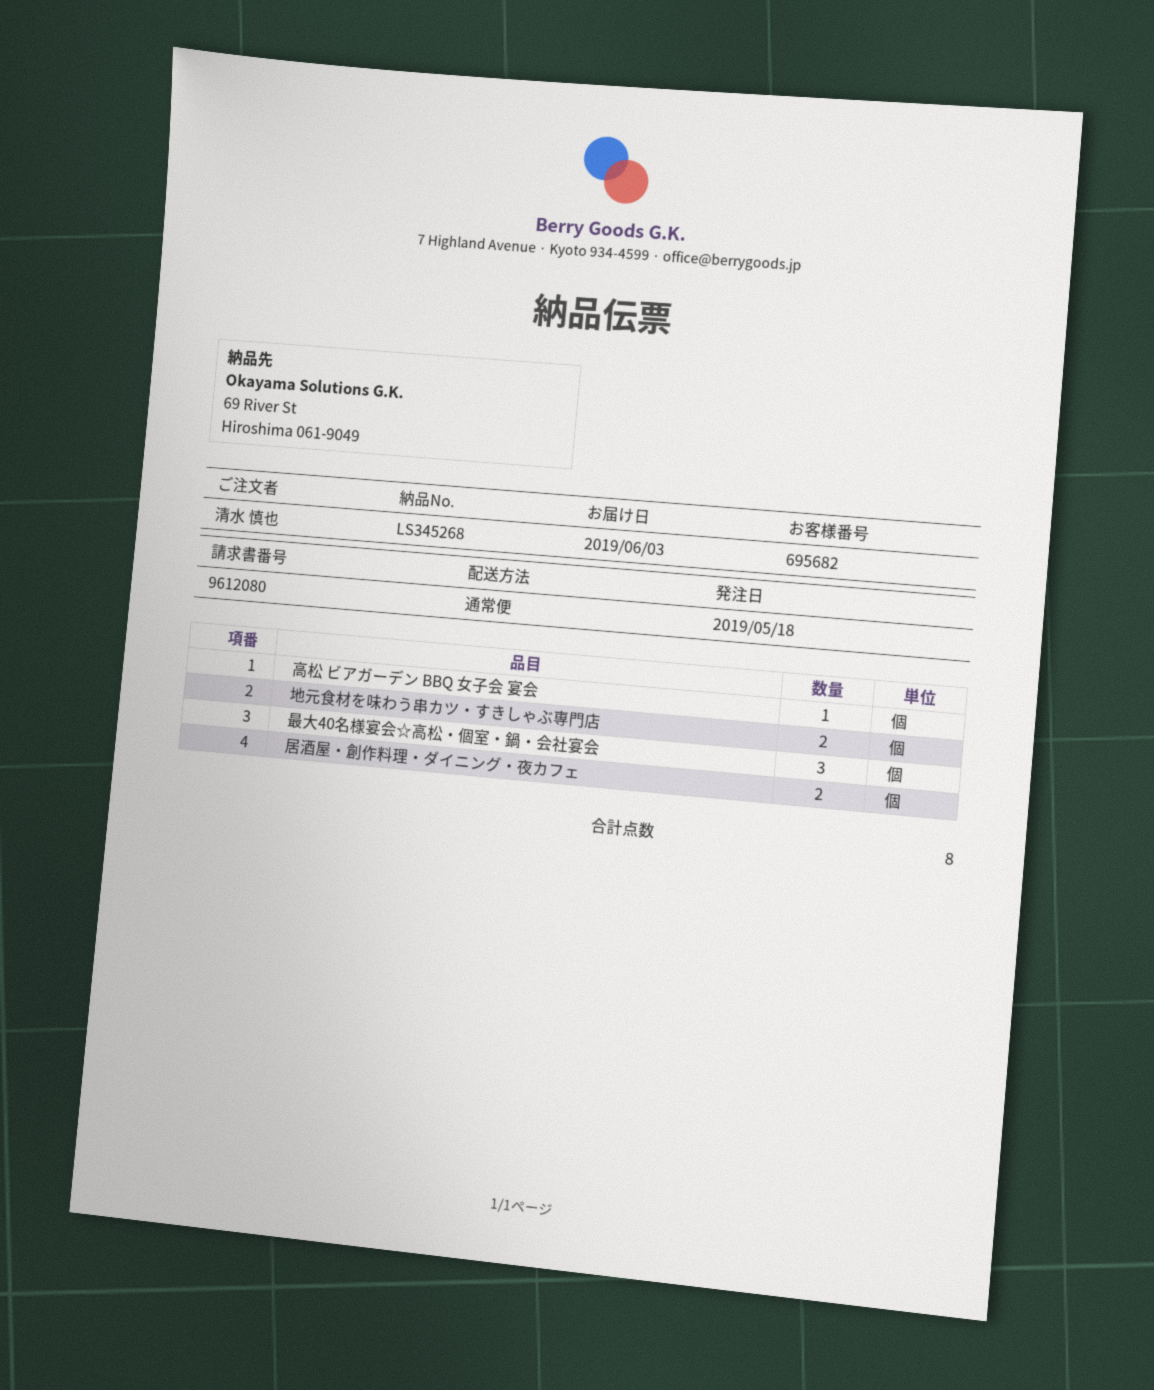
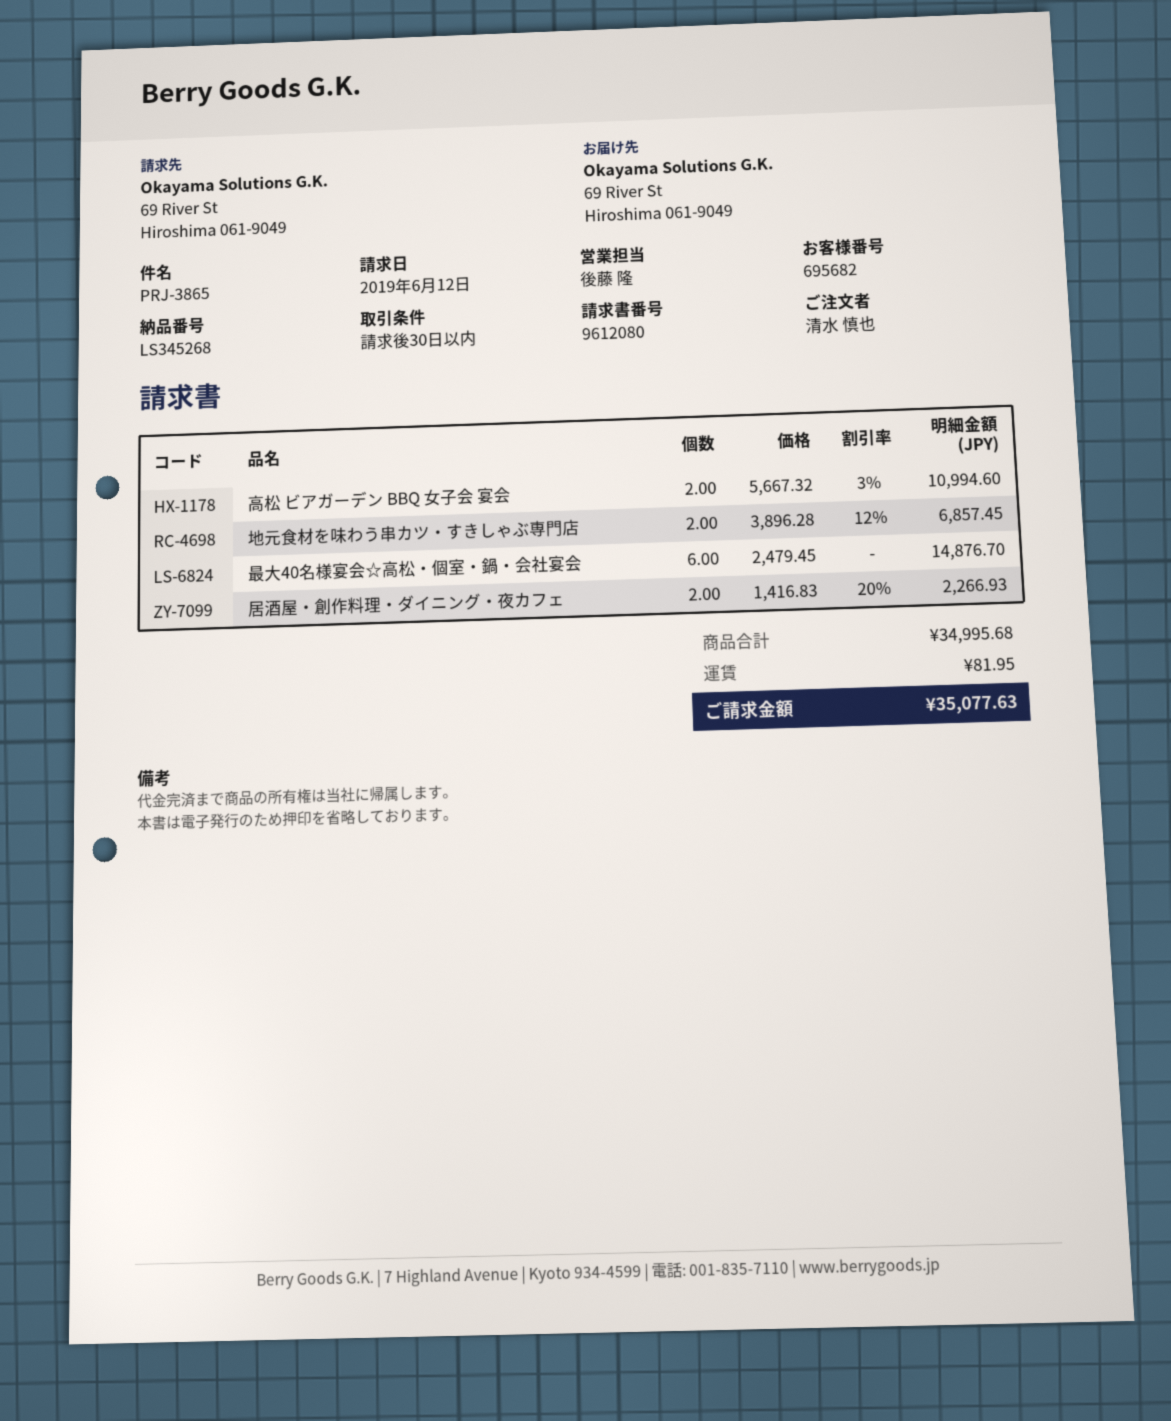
高松 ビアガーデン BBQ 女子会 宴会: 1 -> 2
最大40名様宴会☆高松・個室・鍋・会社宴会: 3 -> 6

